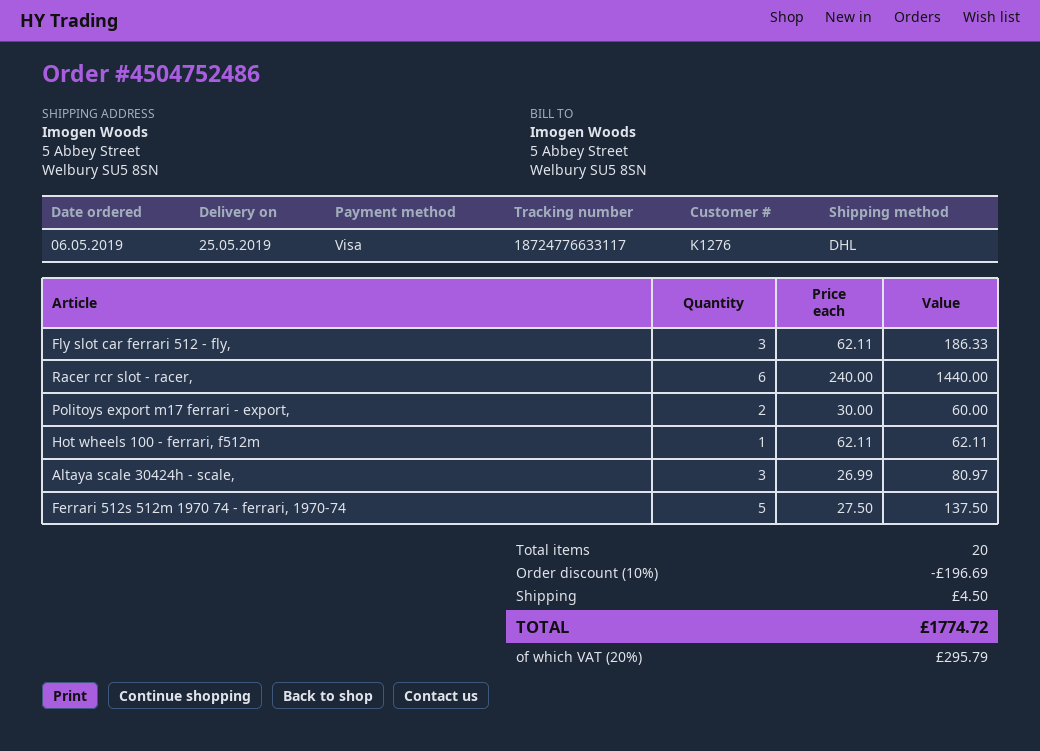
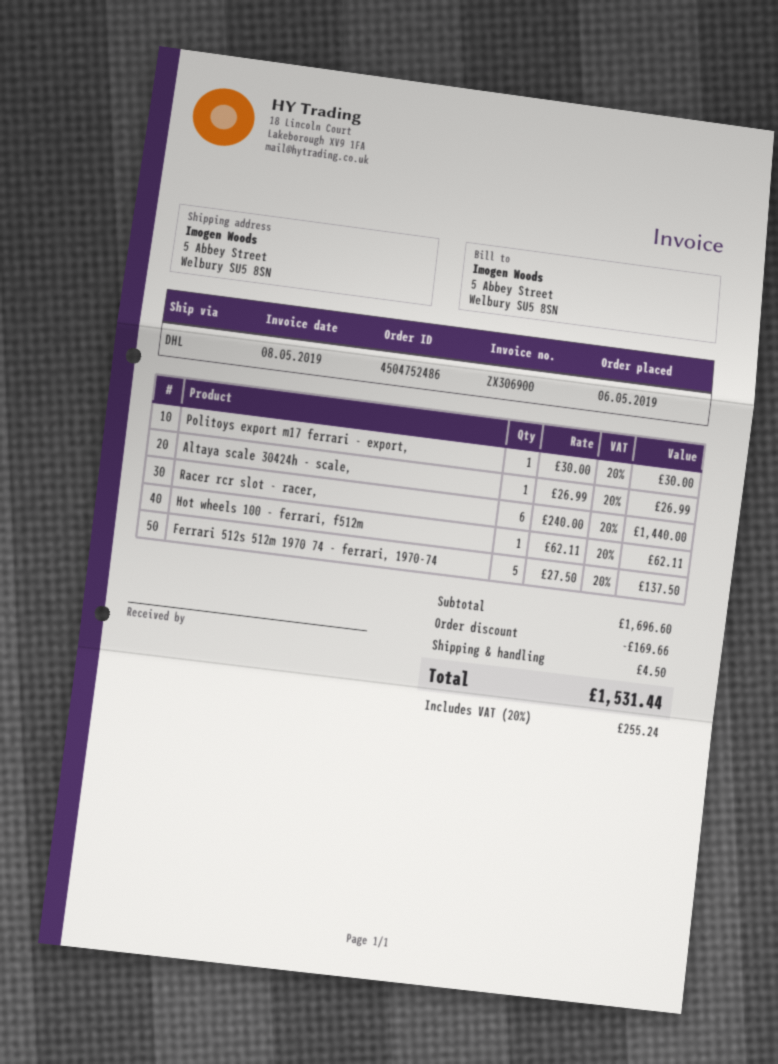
Fly slot car ferrari 512 - fly,: 3 x 62.11 = 186.33 -> none
Politoys export m17 ferrari - export,: 2 x 30.00 = 60.00 -> 1 x 30.00 = 30.00
Altaya scale 30424h - scale,: 3 x 26.99 = 80.97 -> 1 x 26.99 = 26.99
discount: 196.69 -> 169.66
tax: 20% = 295.79 -> 20% = 255.24
total: 1774.72 -> 1531.44

